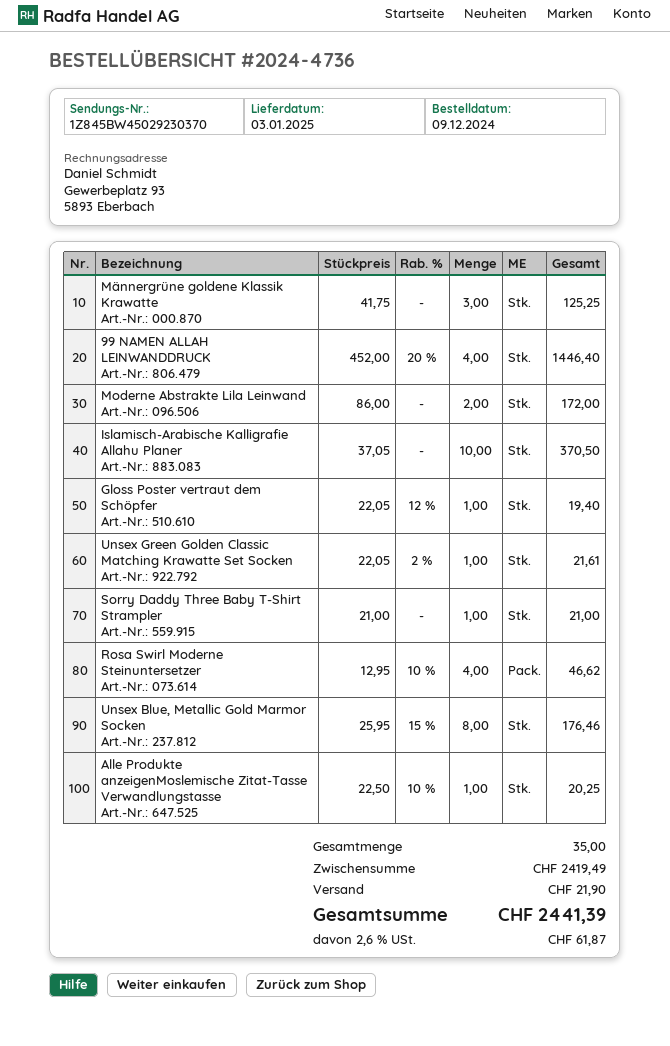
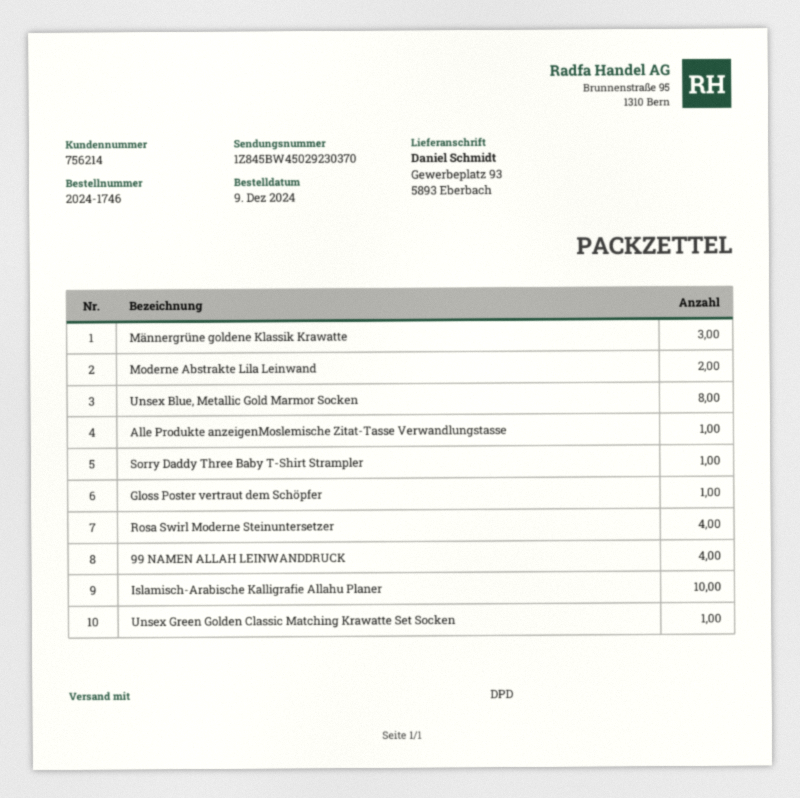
order number: 2024-4736 -> 2024-1746

